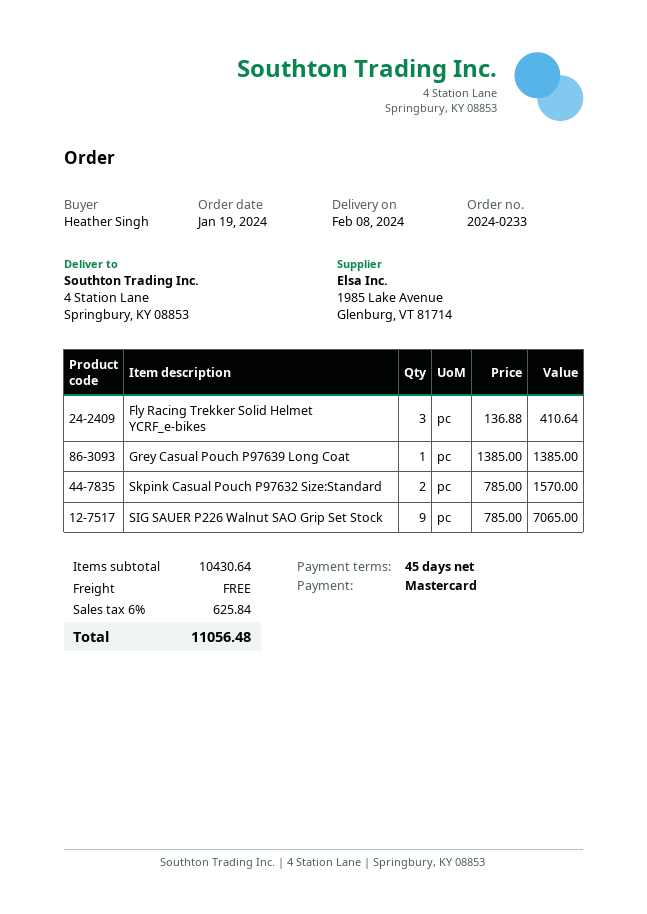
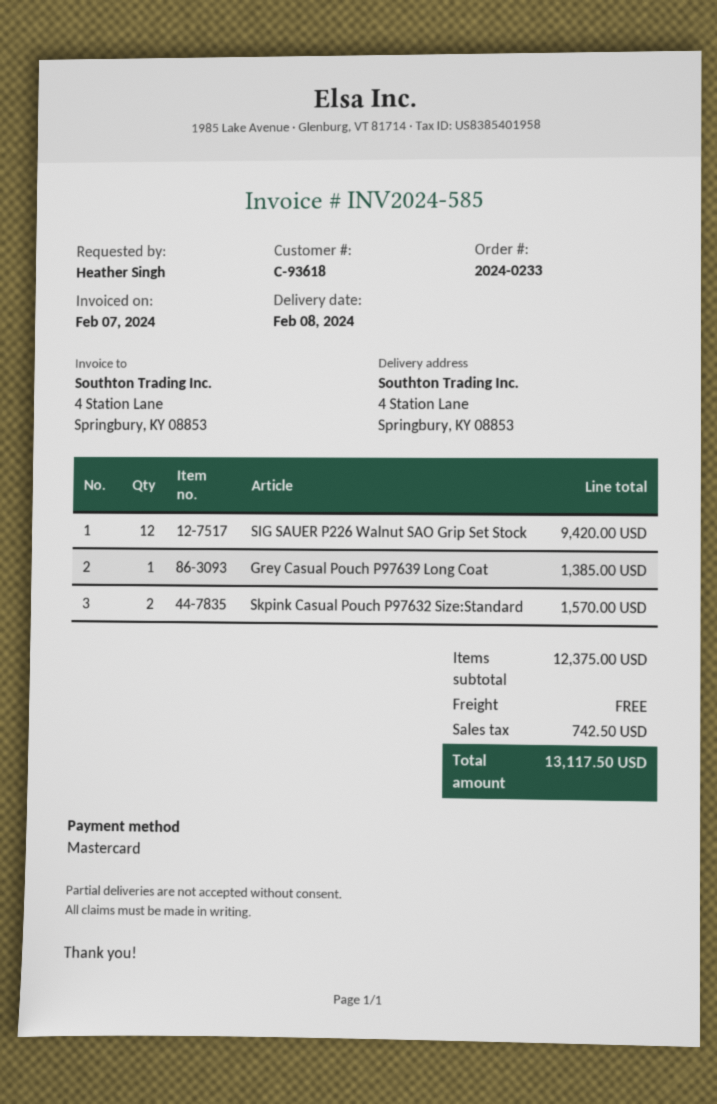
Fly Racing Trekker Solid Helmet YCRF_e-bikes: 3 for 410.64 -> none
SIG SAUER P226 Walnut SAO Grip Set Stock: 9 for 7065.00 -> 12 for 9420.00
subtotal: 10430.64 -> 12375.00
tax: 625.84 -> 742.50
total: 11056.48 -> 13117.50

